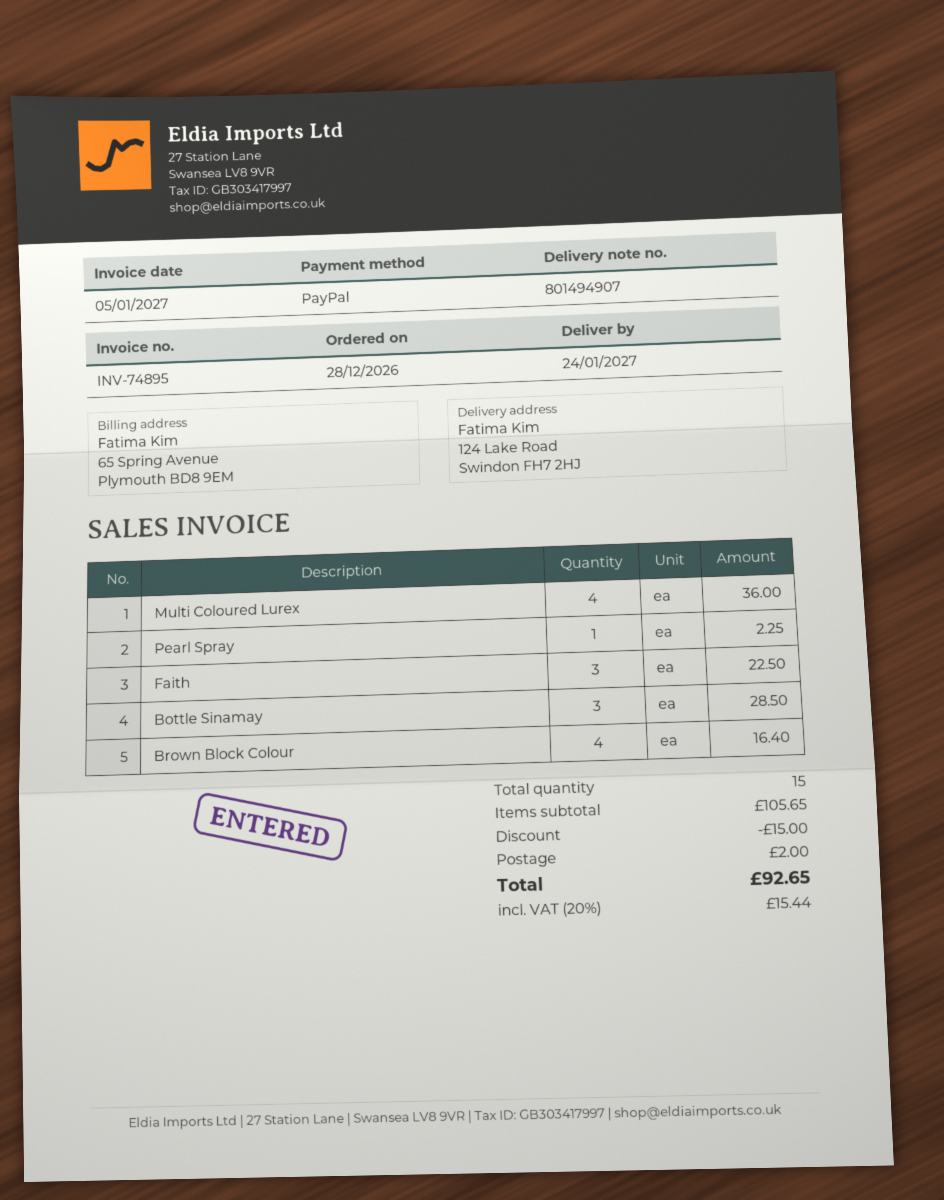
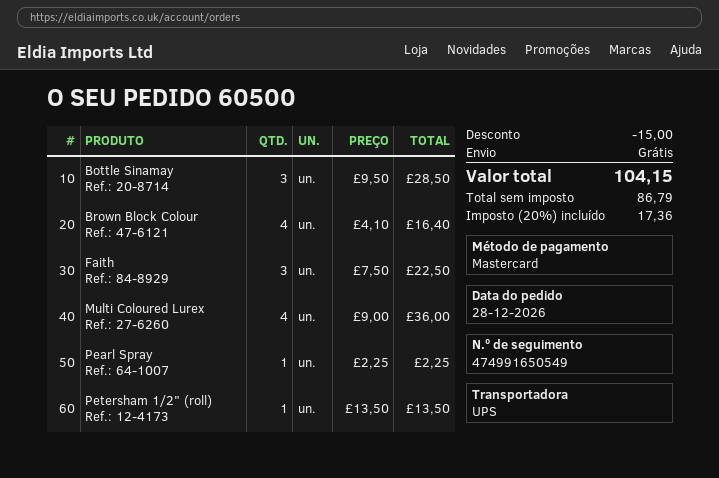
payment method: PayPal -> Mastercard
Petersham 1/2" (roll): none -> 1 for 13.50
shipping: 2.00 -> 0.00
tax: 20% = 15.44 -> 20% = 17.36
total: 92.65 -> 104.15

